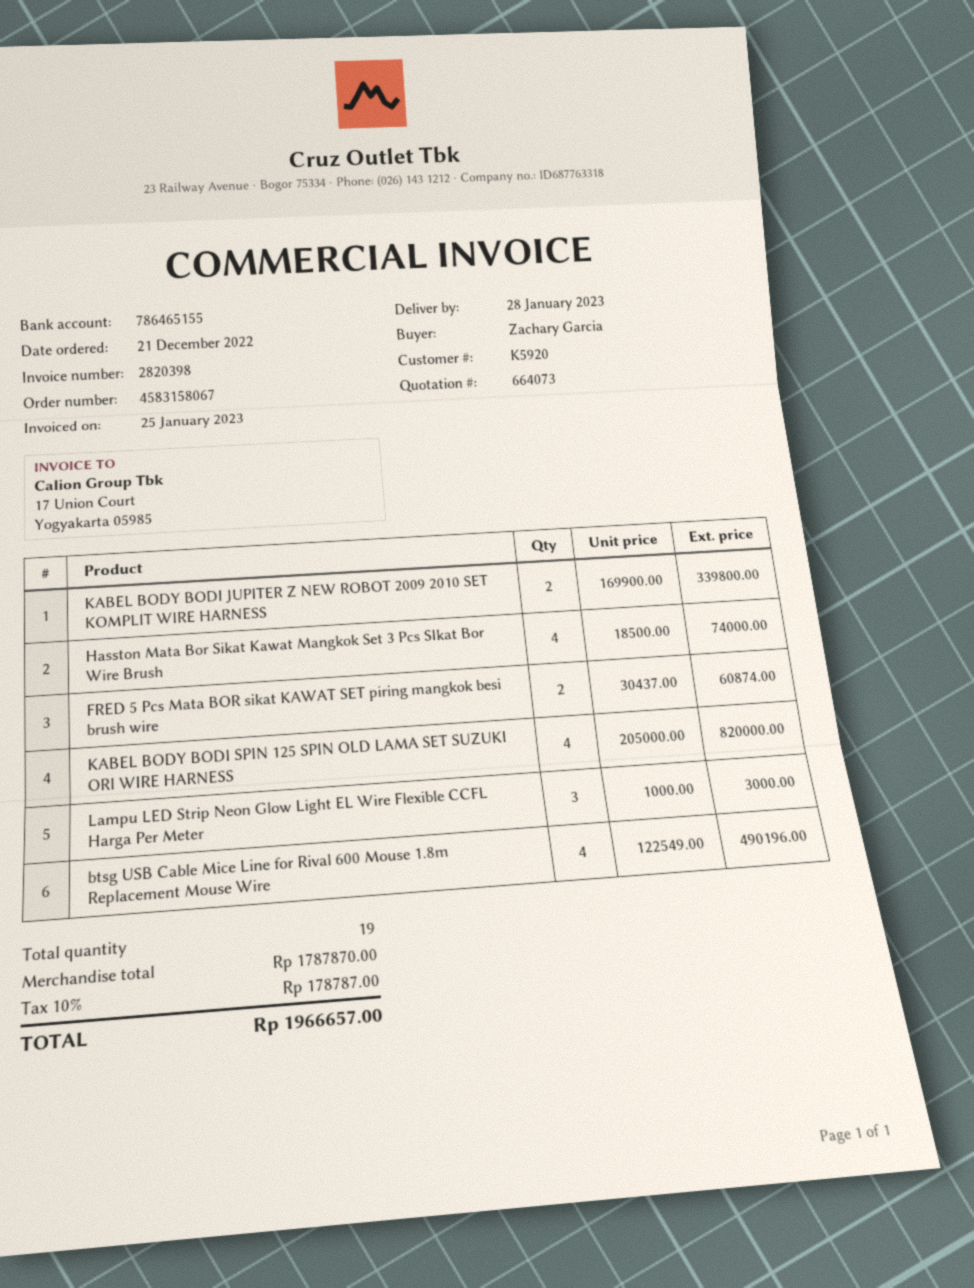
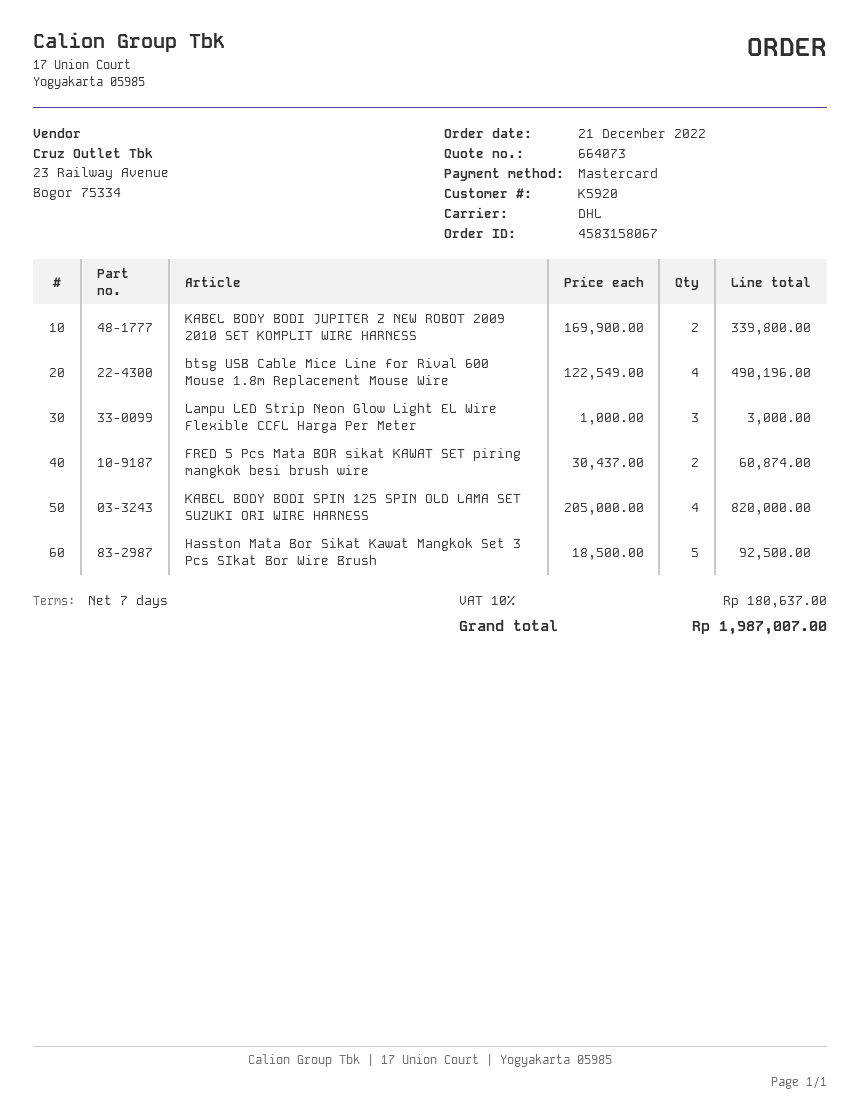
Hasston Mata Bor Sikat Kawat Mangkok Set 3 Pcs SIkat Bor Wire Brush: 4 x 18500.00 = 74000.00 -> 5 x 18500.00 = 92500.00
tax: 10% = 178787.00 -> 10% = 180637.00
total: 1966657.00 -> 1987007.00

